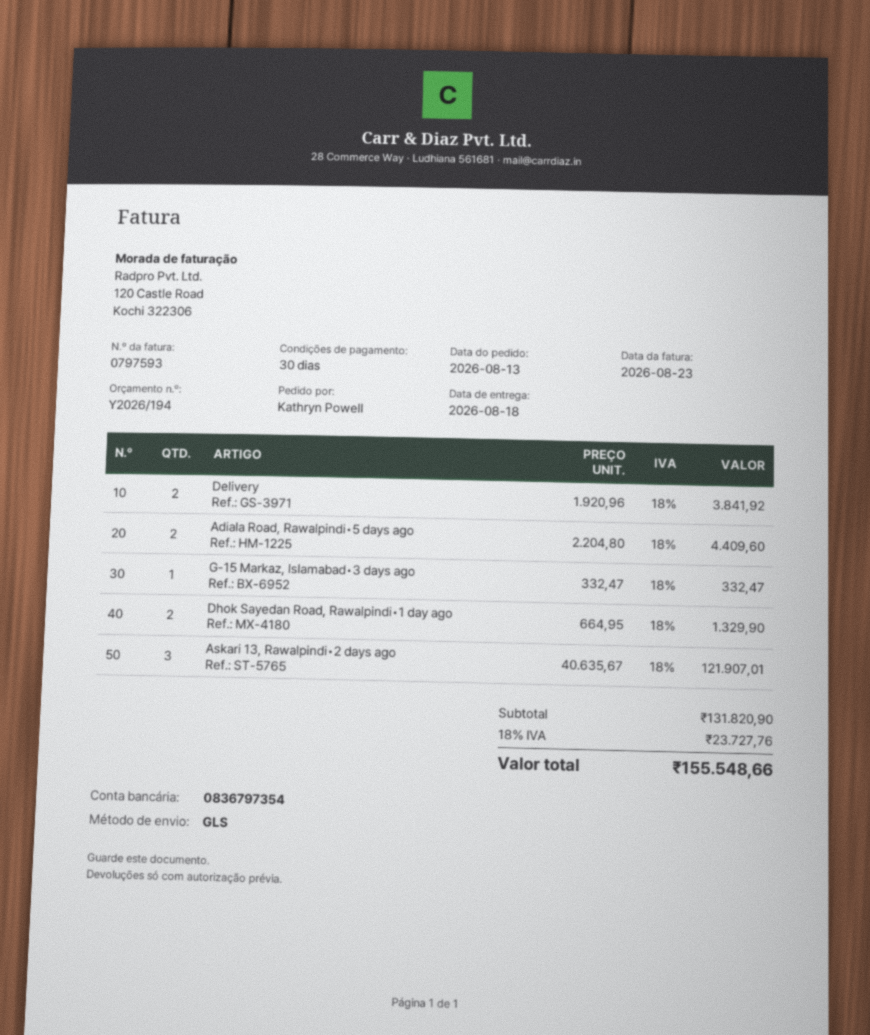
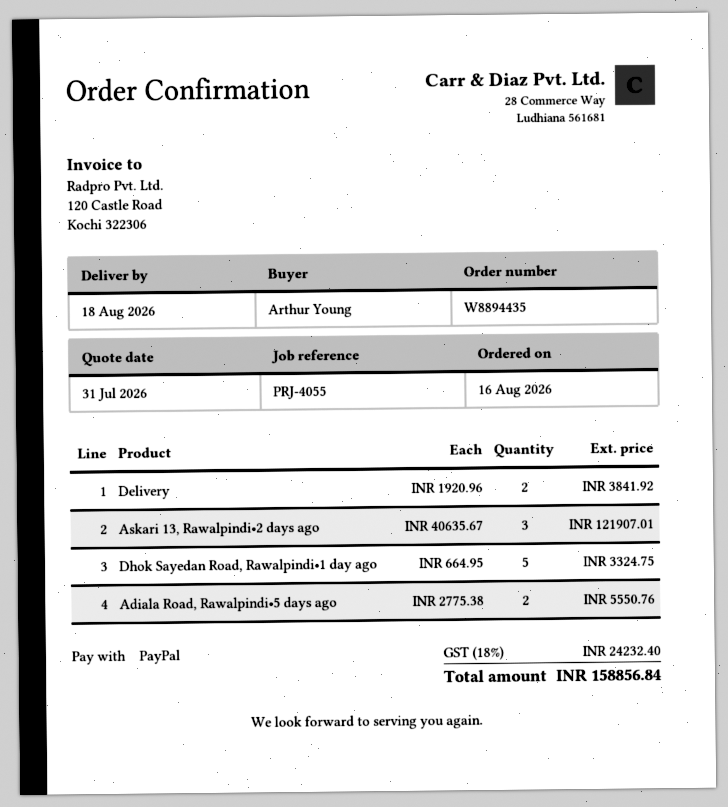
order date: 2026-08-13 -> 2026-08-16
ordered by: Kathryn Powell -> Arthur Young
Adiala Road, Rawalpindi•5 days ago: 2 x 2204.80 = 4409.60 -> 2 x 2775.38 = 5550.76
G-15 Markaz, Islamabad•3 days ago: 1 x 332.47 = 332.47 -> none
Dhok Sayedan Road, Rawalpindi•1 day ago: 2 x 664.95 = 1329.90 -> 5 x 664.95 = 3324.75
tax: 18% = 23727.76 -> 18% = 24232.40
total: 155548.66 -> 158856.84

